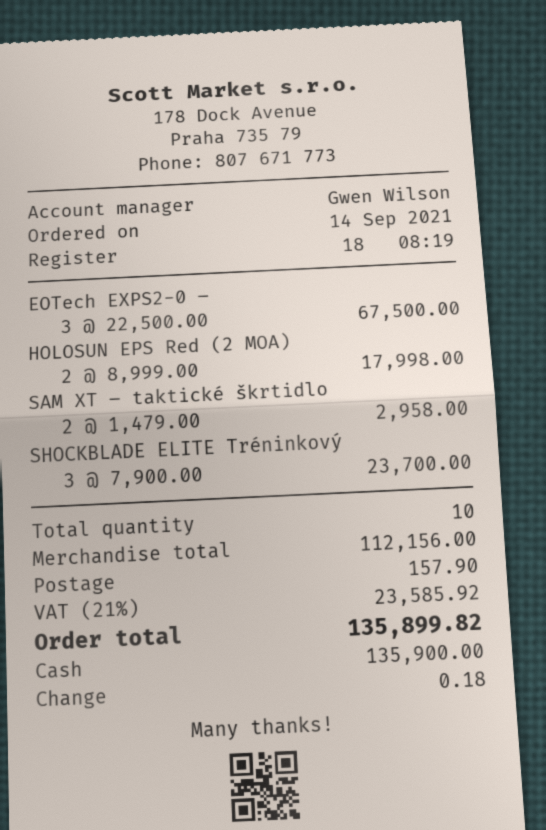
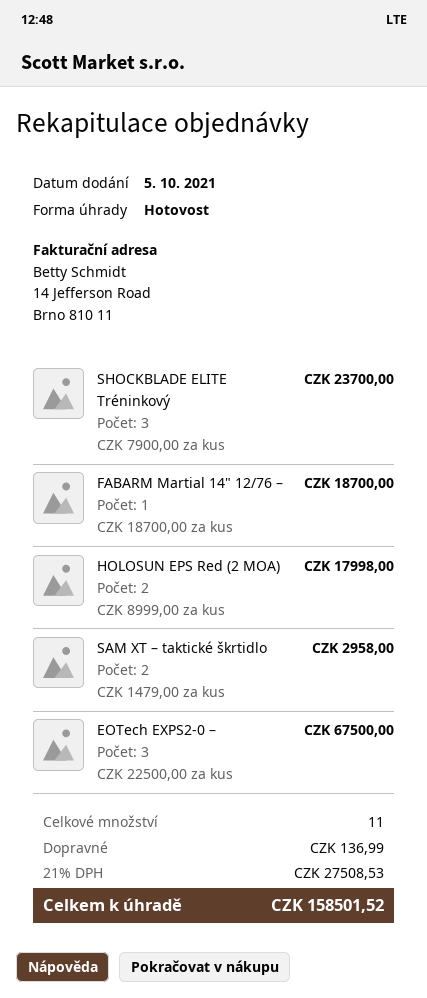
FABARM Martial 14" 12/76 –: none -> 1 x 18700.00 = 18700.00
total quantity: 10 -> 11
shipping: 157.90 -> 136.99
tax: 21% = 23585.92 -> 21% = 27508.53
total: 135899.82 -> 158501.52

